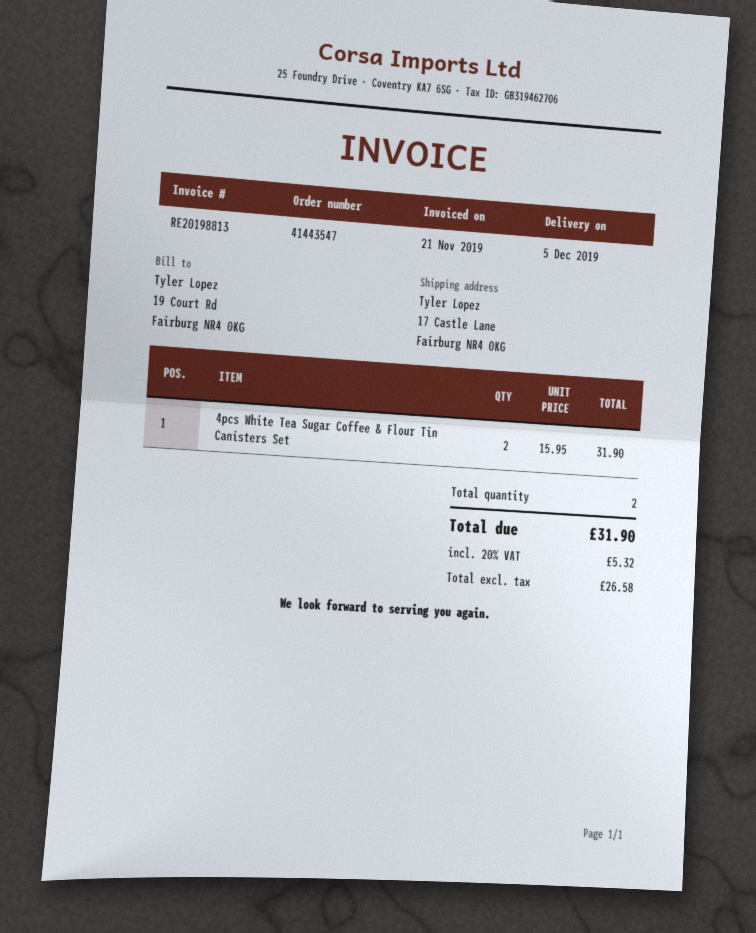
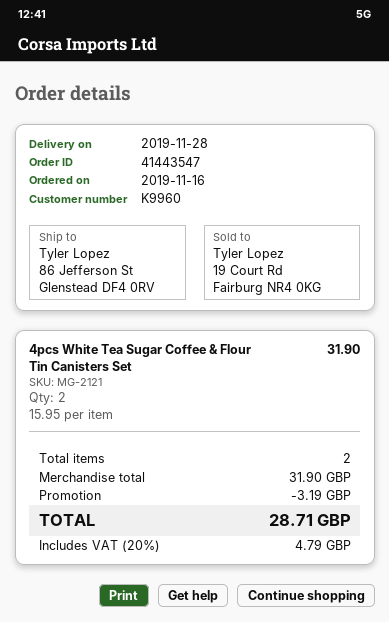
delivery date: 2019-12-05 -> 2019-11-28
ship to: 17 Castle Lane, Fairburg NR4 0KG -> 86 Jefferson St, Glenstead DF4 0RV
discount: none -> 3.19
tax: 20% = 5.32 -> 20% = 4.79
total: 31.90 -> 28.71

